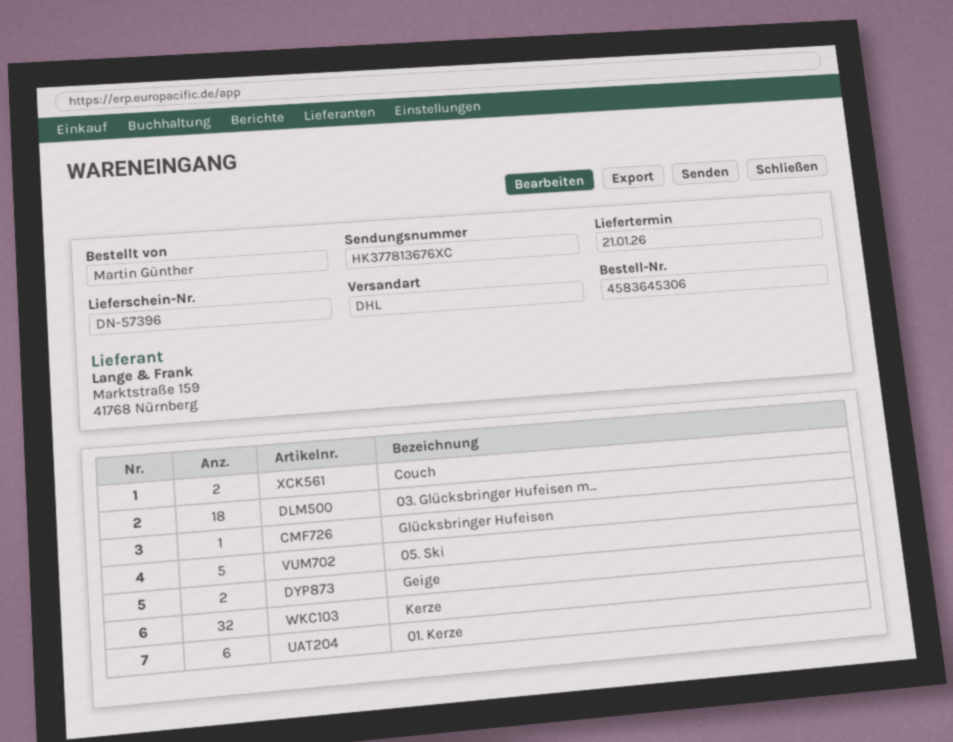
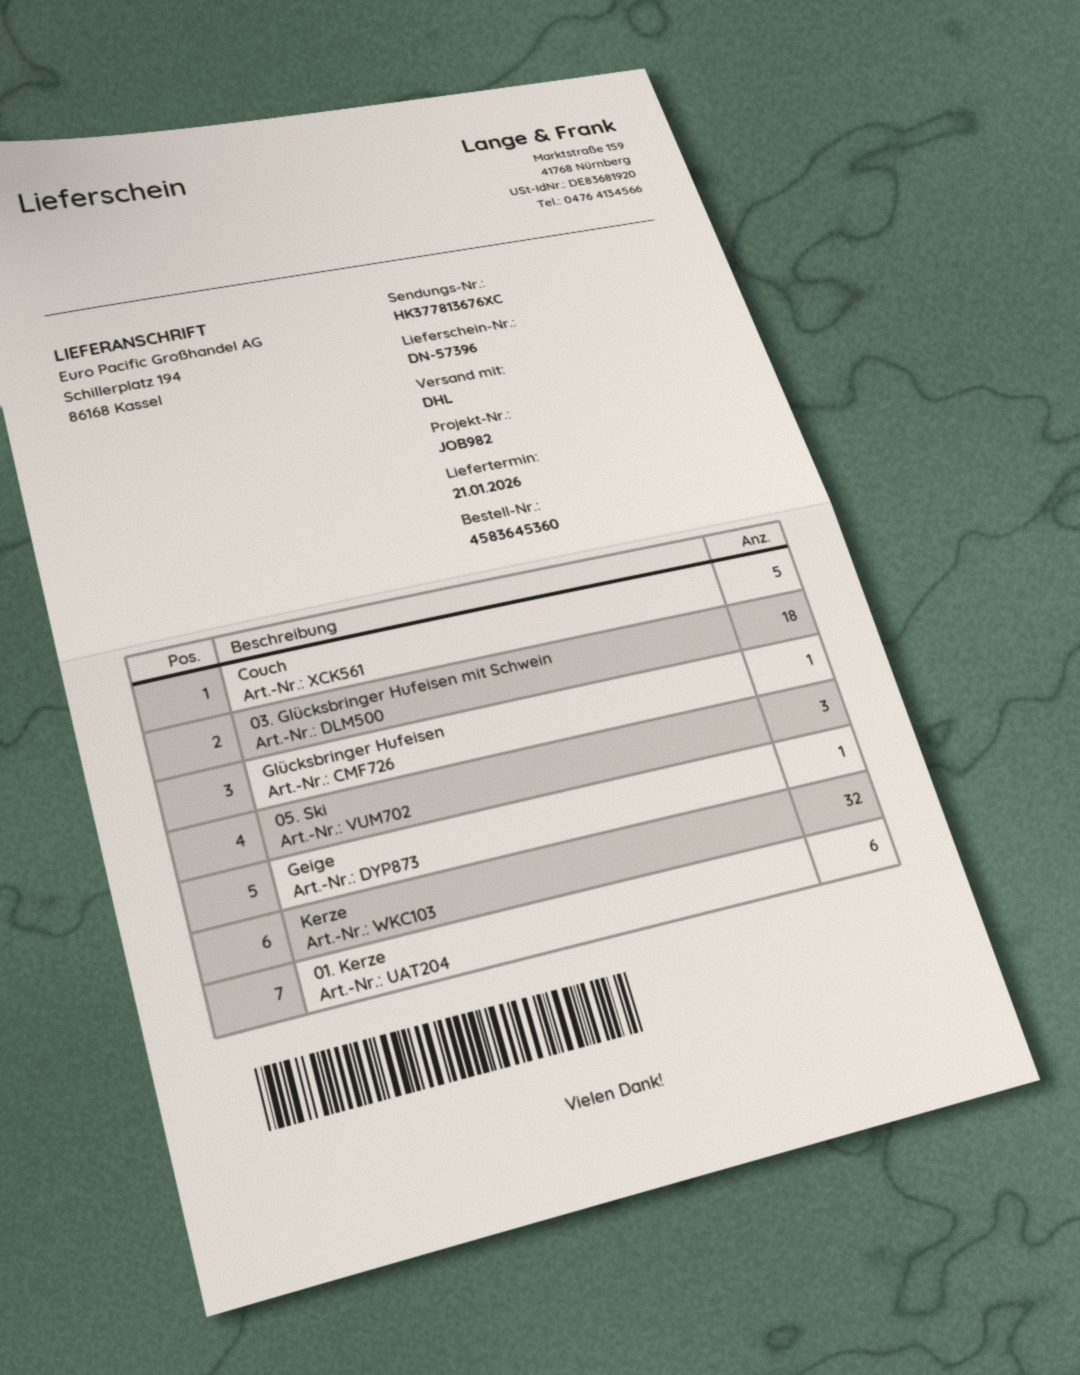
order number: 4583645306 -> 4583645360
Couch: 2 -> 5
05. Ski: 5 -> 3
Geige: 2 -> 1

